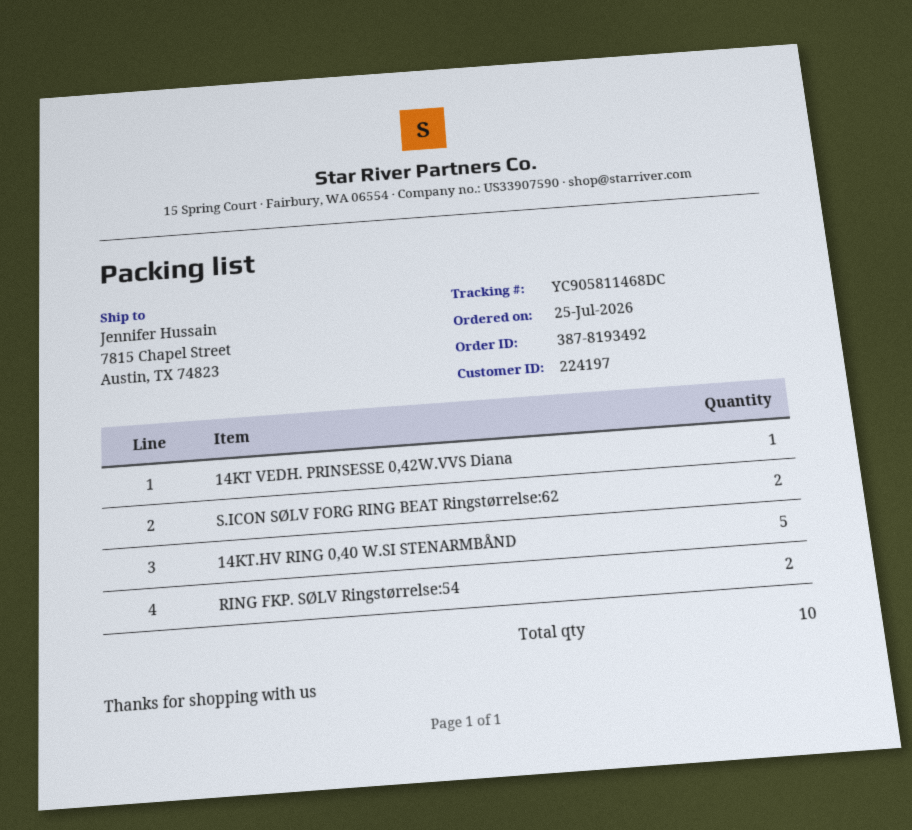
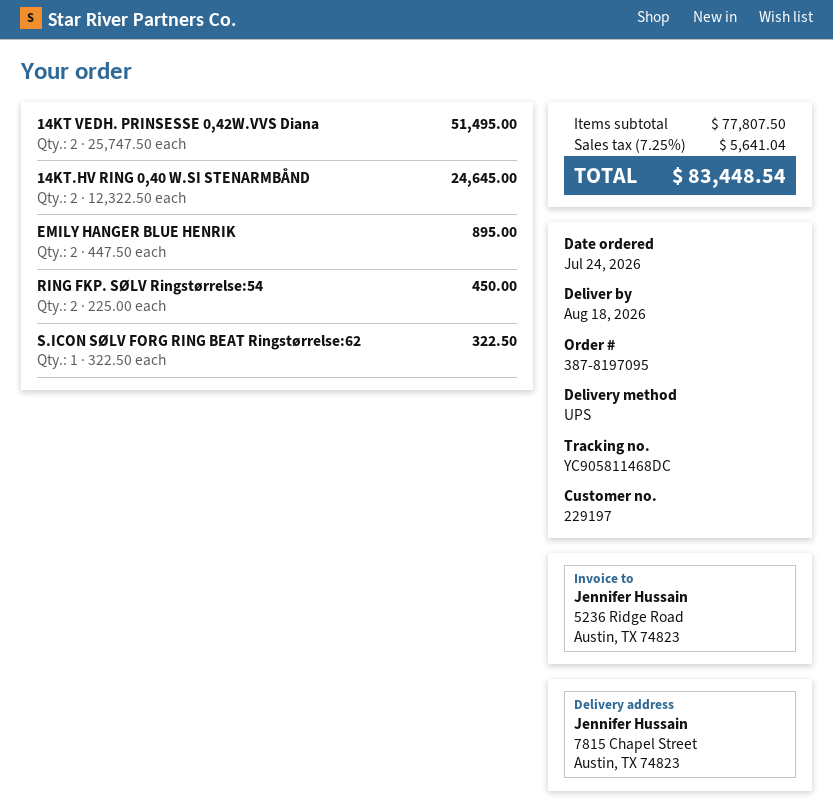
order number: 387-8193492 -> 387-8197095
order date: 2026-07-25 -> 2026-07-24
customer number: 224197 -> 229197
14KT VEDH. PRINSESSE 0,42W.VVS Diana: 1 -> 2
S.ICON SØLV FORG RING BEAT Ringstørrelse:62: 2 -> 1
14KT.HV RING 0,40 W.SI STENARMBÅND: 5 -> 2
EMILY HANGER BLUE HENRIK: none -> 2

